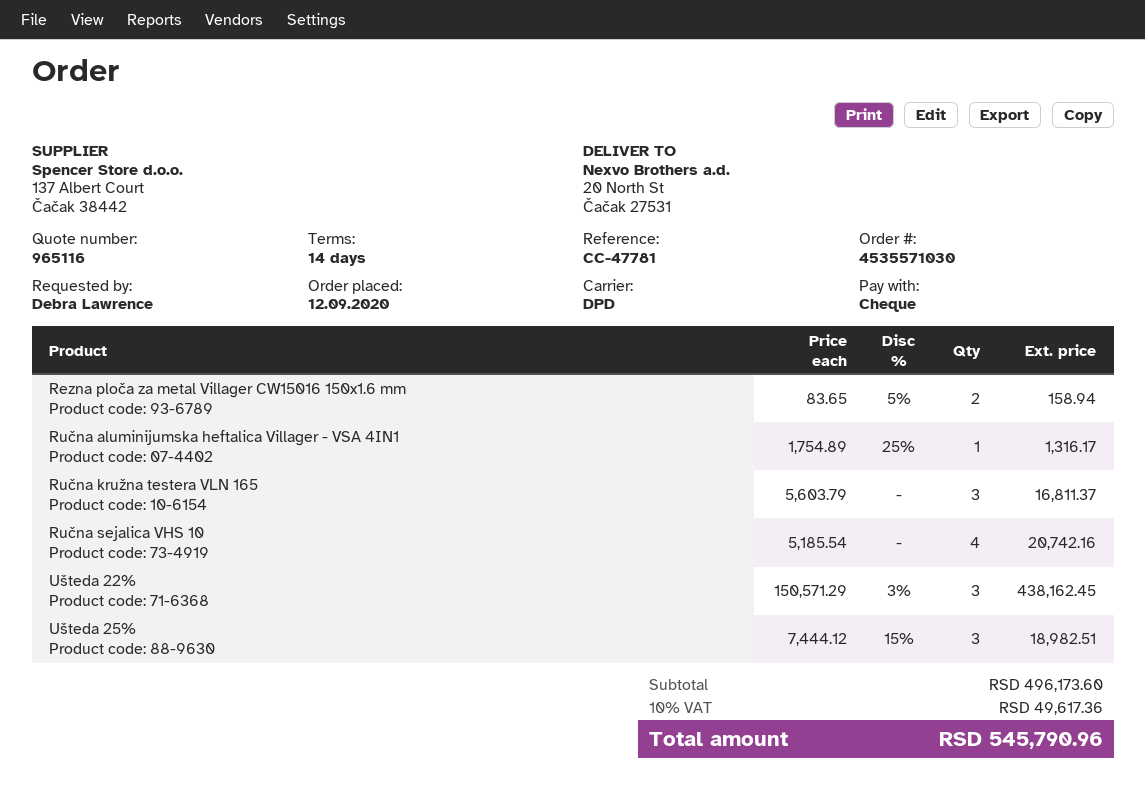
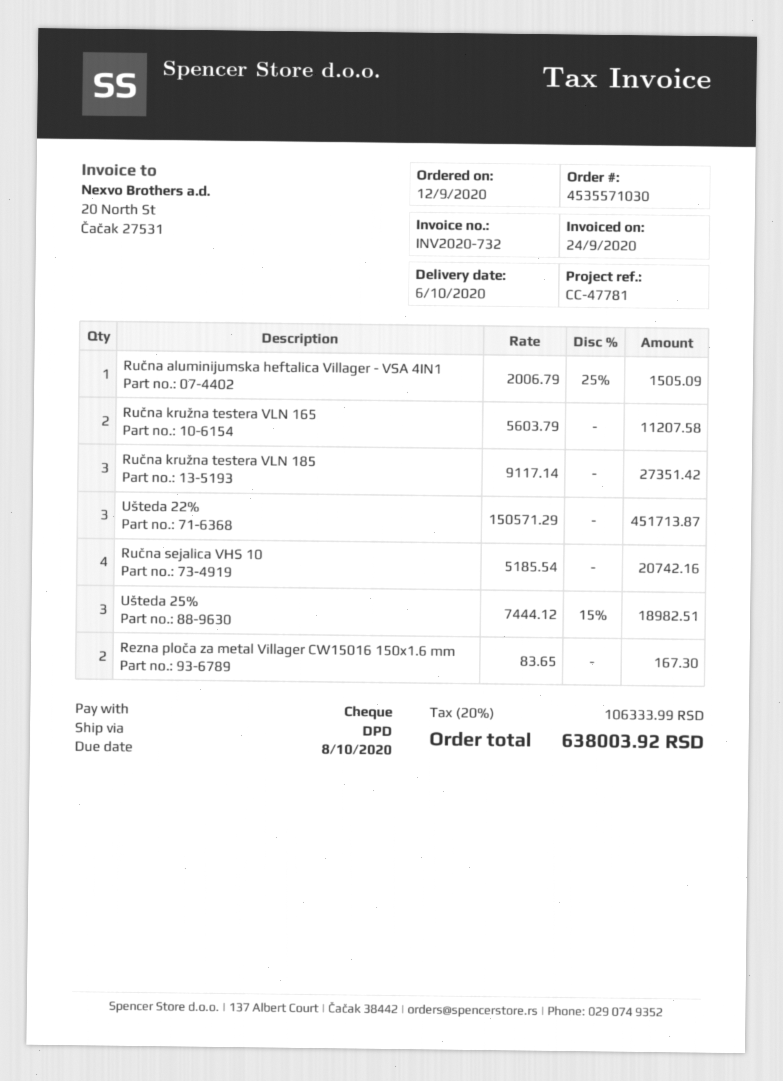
Rezna ploča za metal Villager CW15016 150x1.6 mm: 2 x 83.65 - 5% = 158.94 -> 2 x 83.65 = 167.30
Ručna aluminijumska heftalica Villager - VSA 4IN1: 1 x 1754.89 - 25% = 1316.17 -> 1 x 2006.79 - 25% = 1505.09
Ručna kružna testera VLN 165: 3 x 5603.79 = 16811.37 -> 2 x 5603.79 = 11207.58
Ušteda 22%: 3 x 150571.29 - 3% = 438162.45 -> 3 x 150571.29 = 451713.87
Ručna kružna testera VLN 185: none -> 3 x 9117.14 = 27351.42
tax: 10% = 49617.36 -> 20% = 106333.99
total: 545790.96 -> 638003.92

